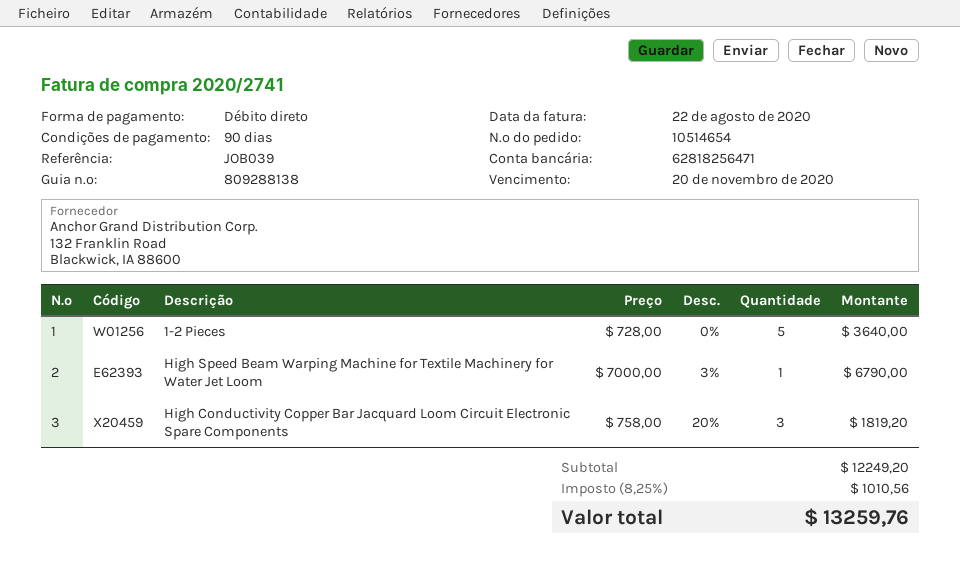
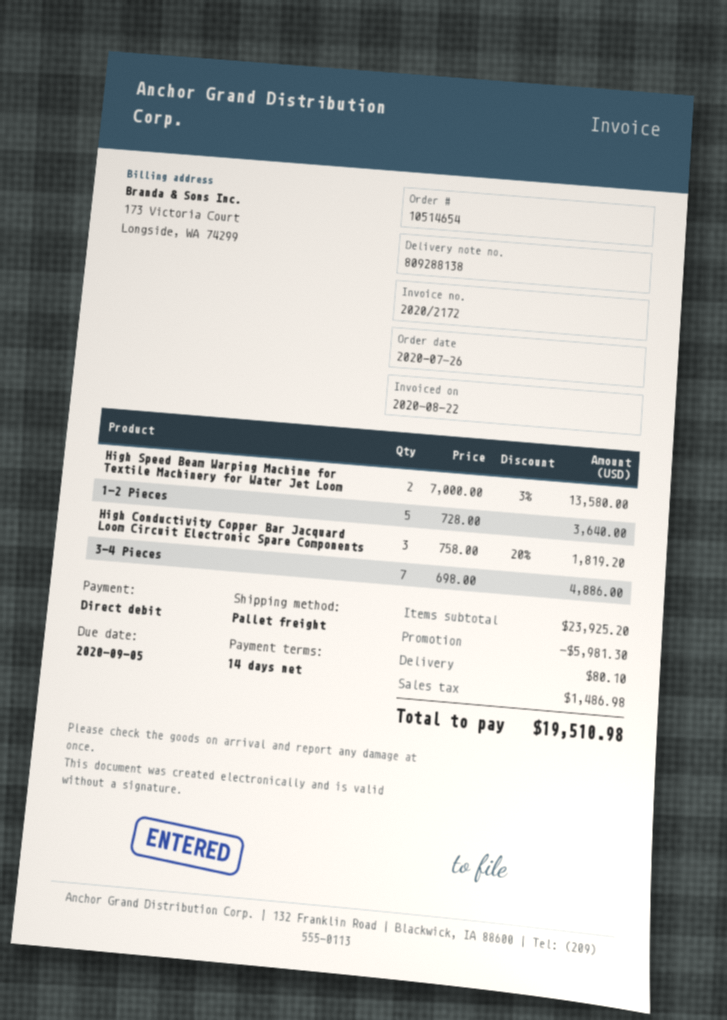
invoice number: 2020/2741 -> 2020/2172
payment terms: 90 days -> 14 days
due date: 2020-11-20 -> 2020-09-05
High Speed Beam Warping Machine for Textile Machinery for Water Jet Loom: 1 x 7000.00 - 3% = 6790.00 -> 2 x 7000.00 - 3% = 13580.00
3-4 Pieces: none -> 7 x 698.00 = 4886.00
subtotal: 12249.20 -> 23925.20
discount: none -> 5981.30
shipping: none -> 80.10
tax: 1010.56 -> 1486.98
total: 13259.76 -> 19510.98

